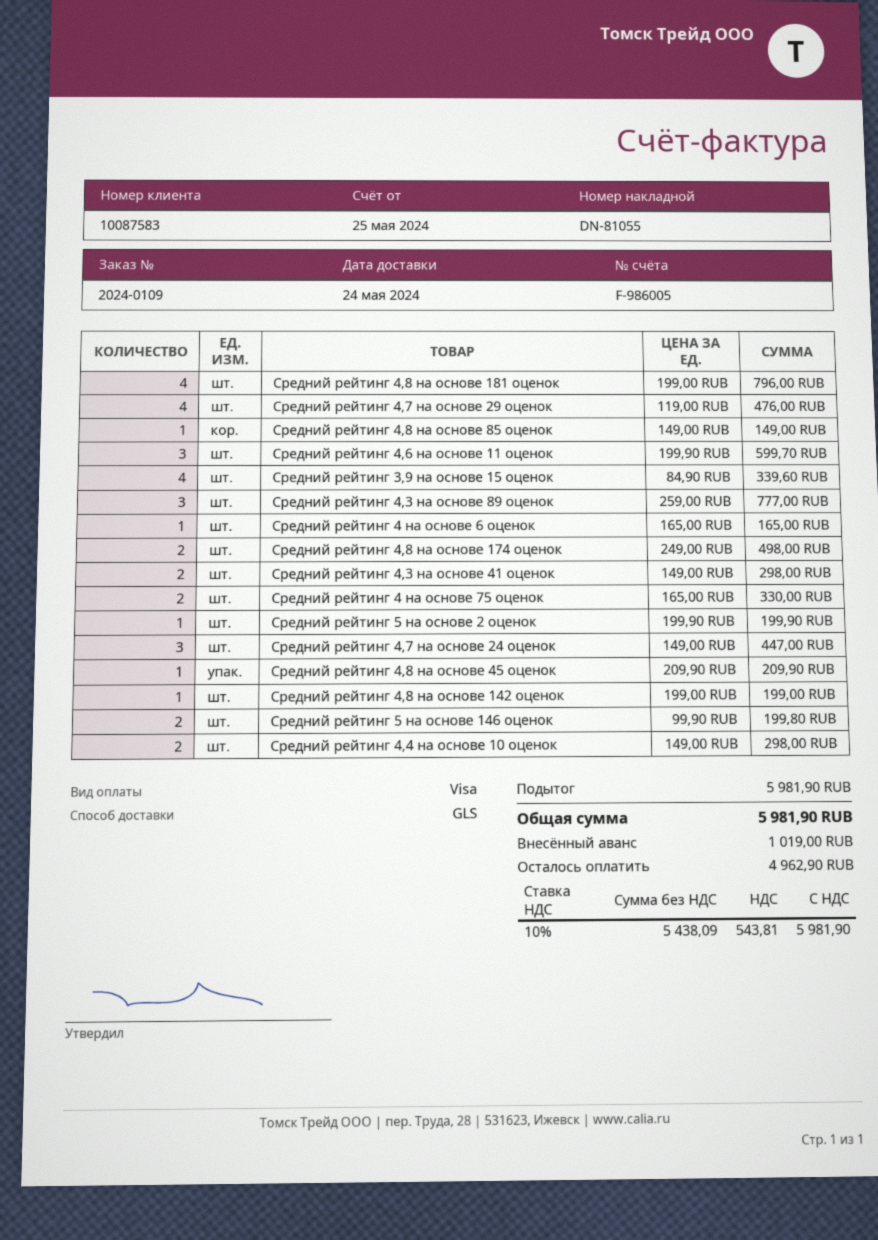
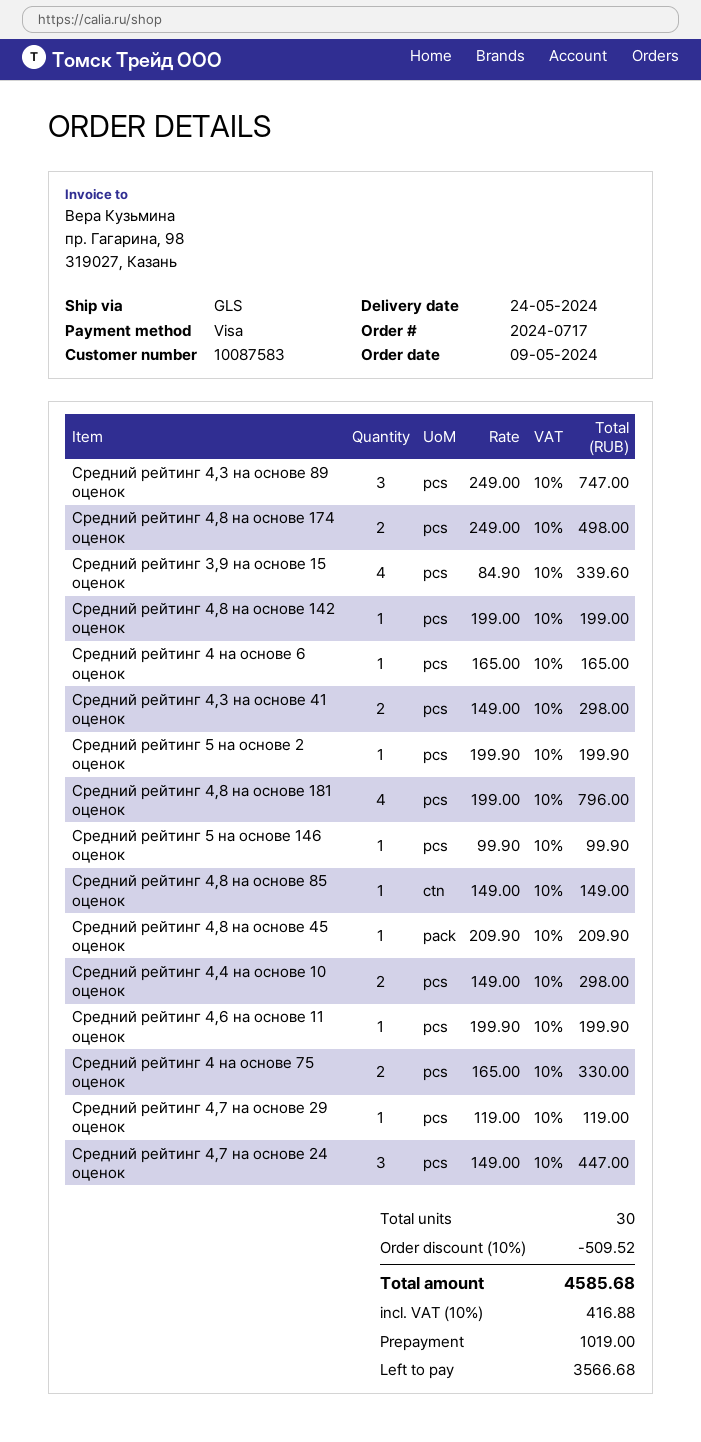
order number: 2024-0109 -> 2024-0717
Средний рейтинг 4,7 на основе 29 оценок: 4 x 119.00 = 476.00 -> 1 x 119.00 = 119.00
Средний рейтинг 4,6 на основе 11 оценок: 3 x 199.90 = 599.70 -> 1 x 199.90 = 199.90
Средний рейтинг 4,3 на основе 89 оценок: 3 x 259.00 = 777.00 -> 3 x 249.00 = 747.00
Средний рейтинг 5 на основе 146 оценок: 2 x 99.90 = 199.80 -> 1 x 99.90 = 99.90
discount: none -> 10% = 509.52
tax: 10% = 543.81 -> 10% = 416.88
total: 5981.90 -> 4585.68
balance: 4962.90 -> 3566.68

